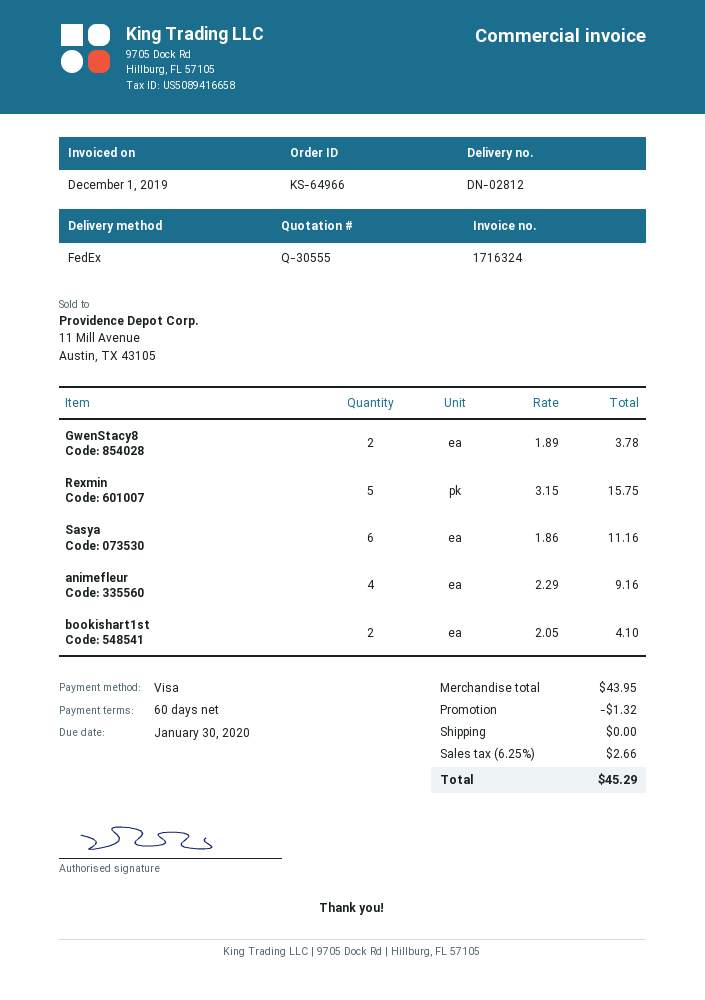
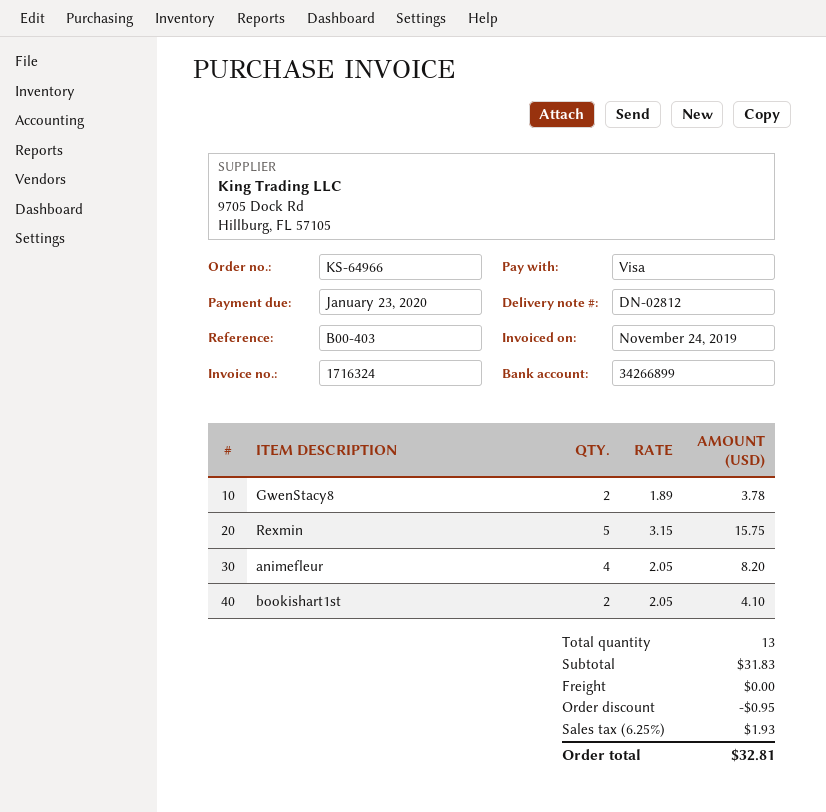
invoice date: 2019-12-01 -> 2019-11-24
due date: 2020-01-30 -> 2020-01-23
Sasya: 6 x 1.86 = 11.16 -> none
animefleur: 4 x 2.29 = 9.16 -> 4 x 2.05 = 8.20
subtotal: 43.95 -> 31.83
discount: 1.32 -> 0.95
tax: 6.25% = 2.66 -> 6.25% = 1.93
total: 45.29 -> 32.81

